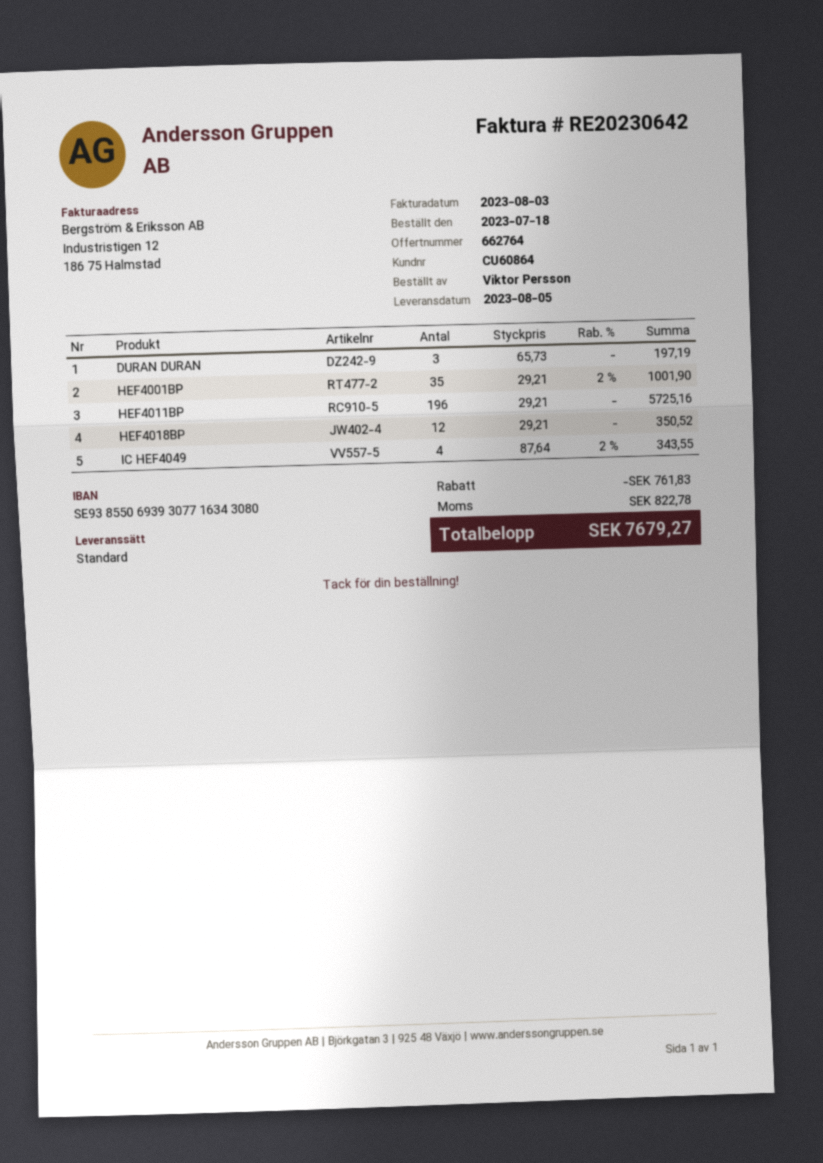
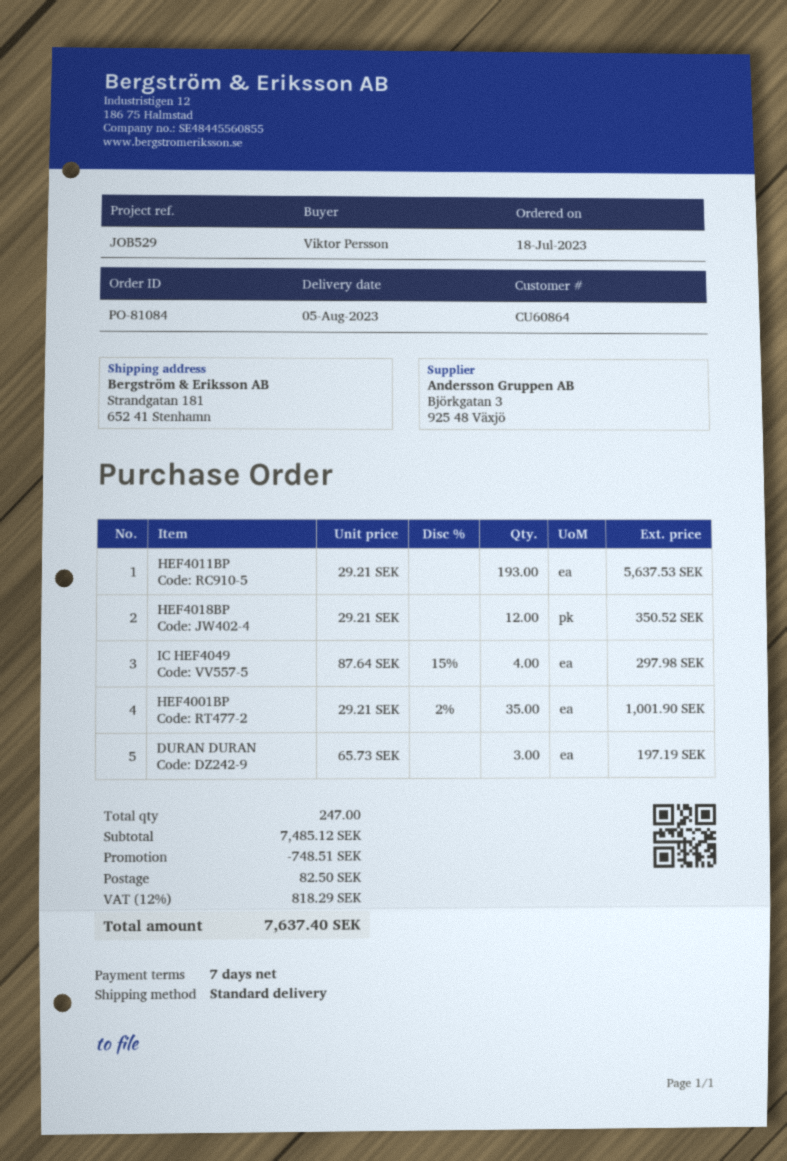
HEF4011BP: 196 x 29.21 = 5725.16 -> 193 x 29.21 = 5637.53
IC HEF4049: 4 x 87.64 - 2% = 343.55 -> 4 x 87.64 - 15% = 297.98
discount: 761.83 -> 748.51
shipping: none -> 82.50
tax: 822.78 -> 818.29
total: 7679.27 -> 7637.40

